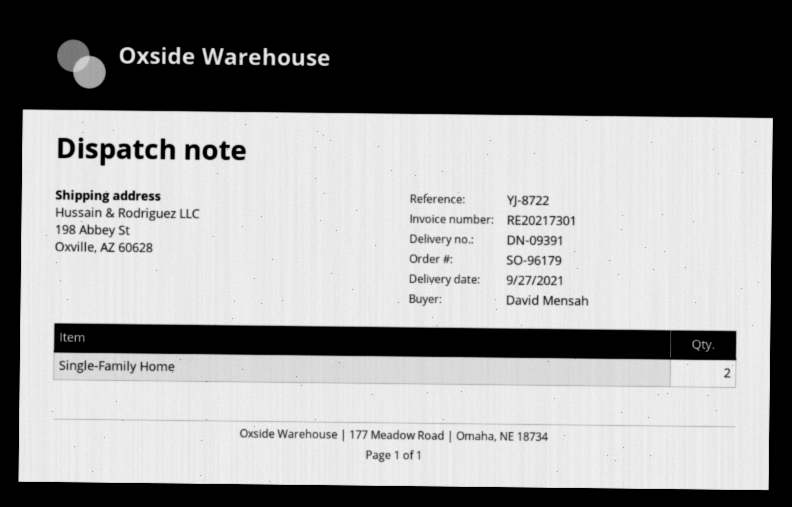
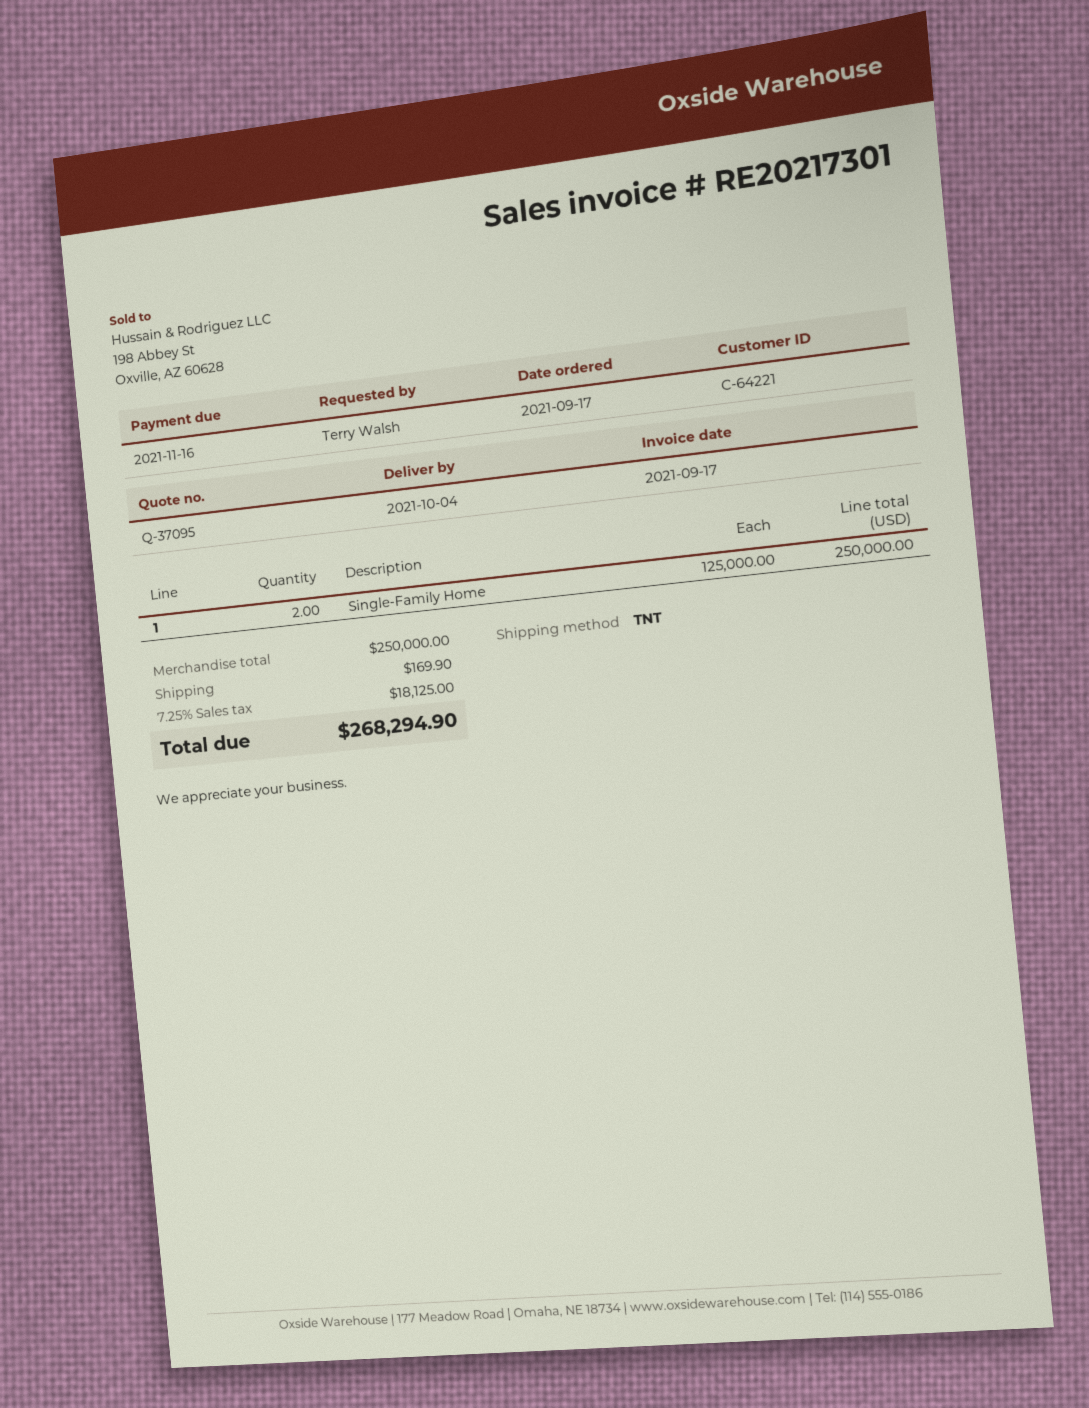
delivery date: 2021-09-27 -> 2021-10-04
ordered by: David Mensah -> Terry Walsh

